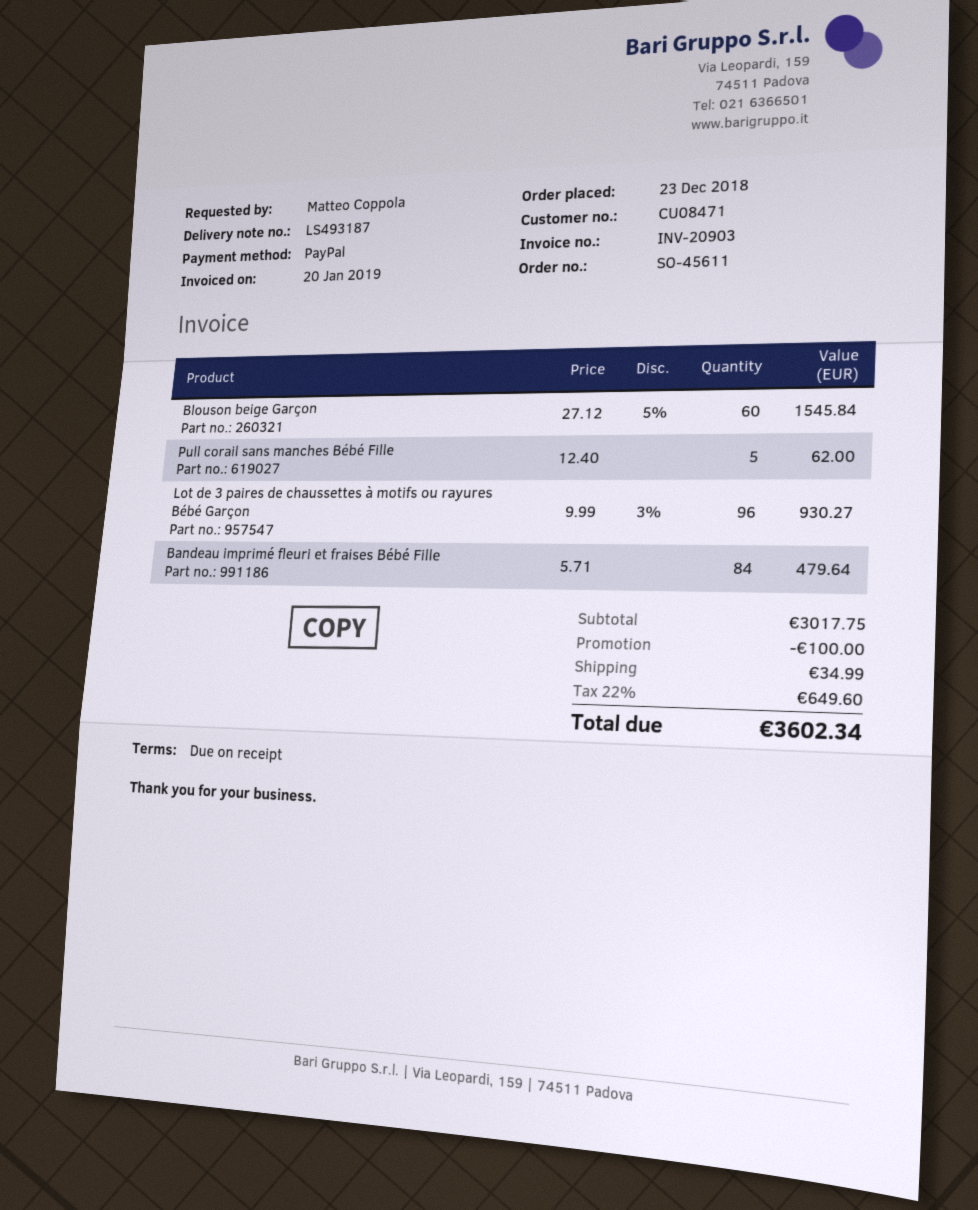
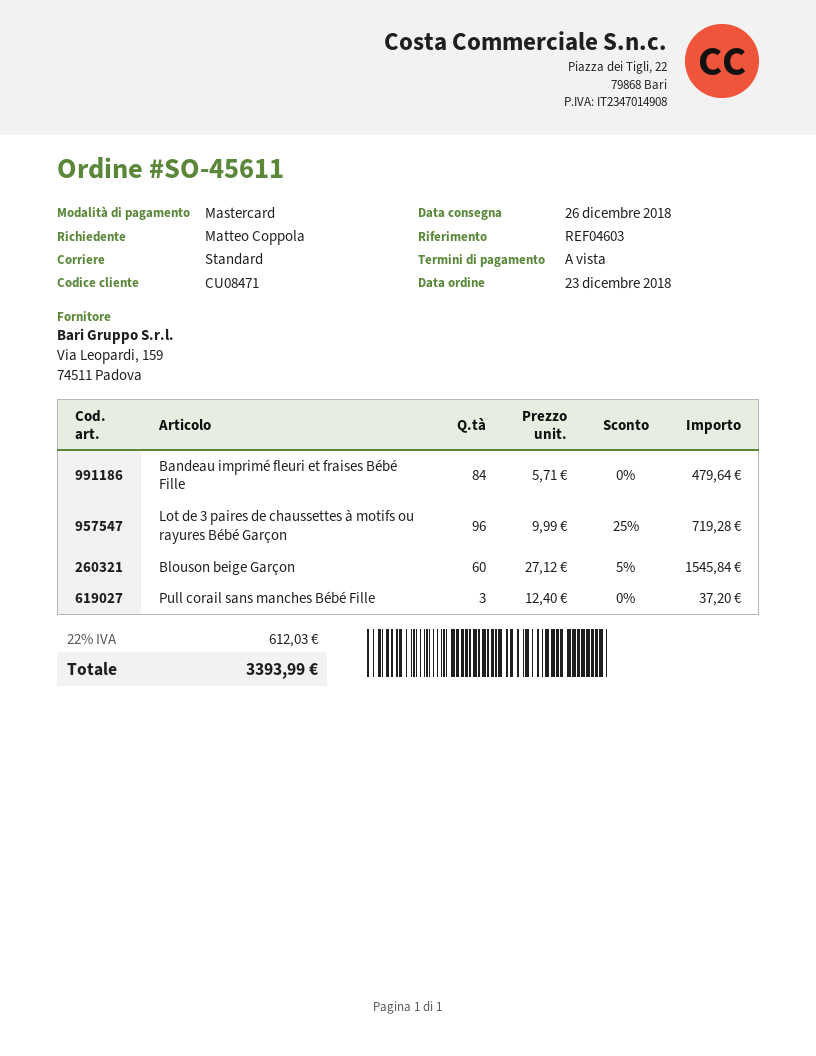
payment method: PayPal -> Mastercard
Pull corail sans manches Bébé Fille: 5 x 12.40 = 62.00 -> 3 x 12.40 = 37.20
Lot de 3 paires de chaussettes à motifs ou rayures Bébé Garçon: 96 x 9.99 - 3% = 930.27 -> 96 x 9.99 - 25% = 719.28
discount: 100.00 -> none
shipping: 34.99 -> none
tax: 22% = 649.60 -> 22% = 612.03
total: 3602.34 -> 3393.99

